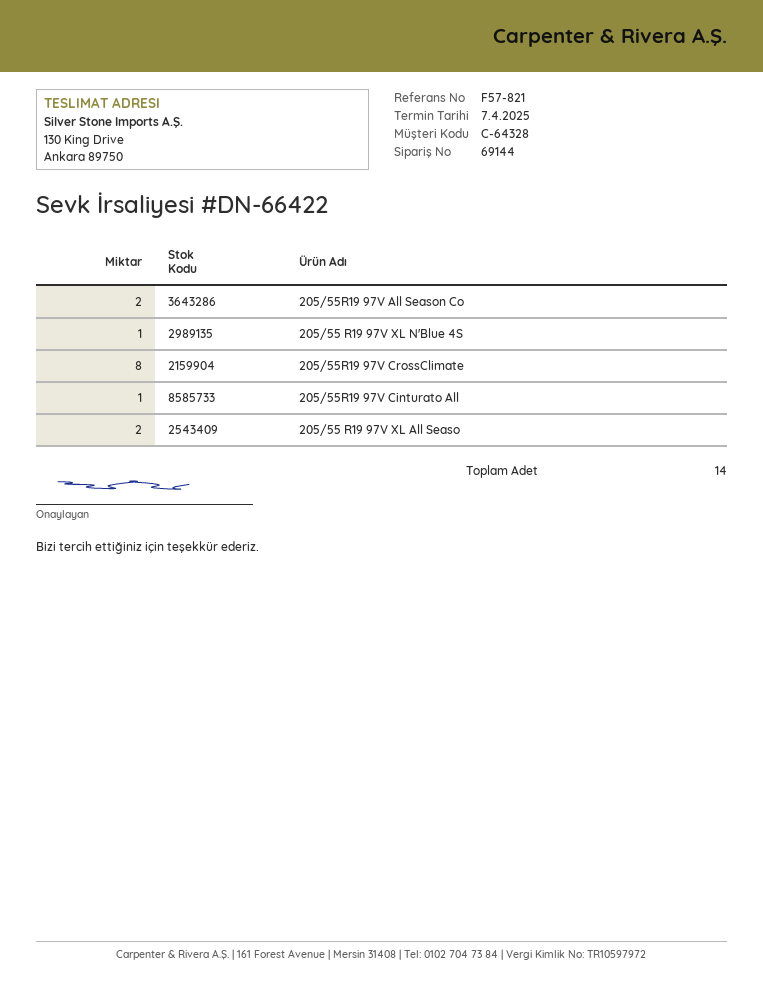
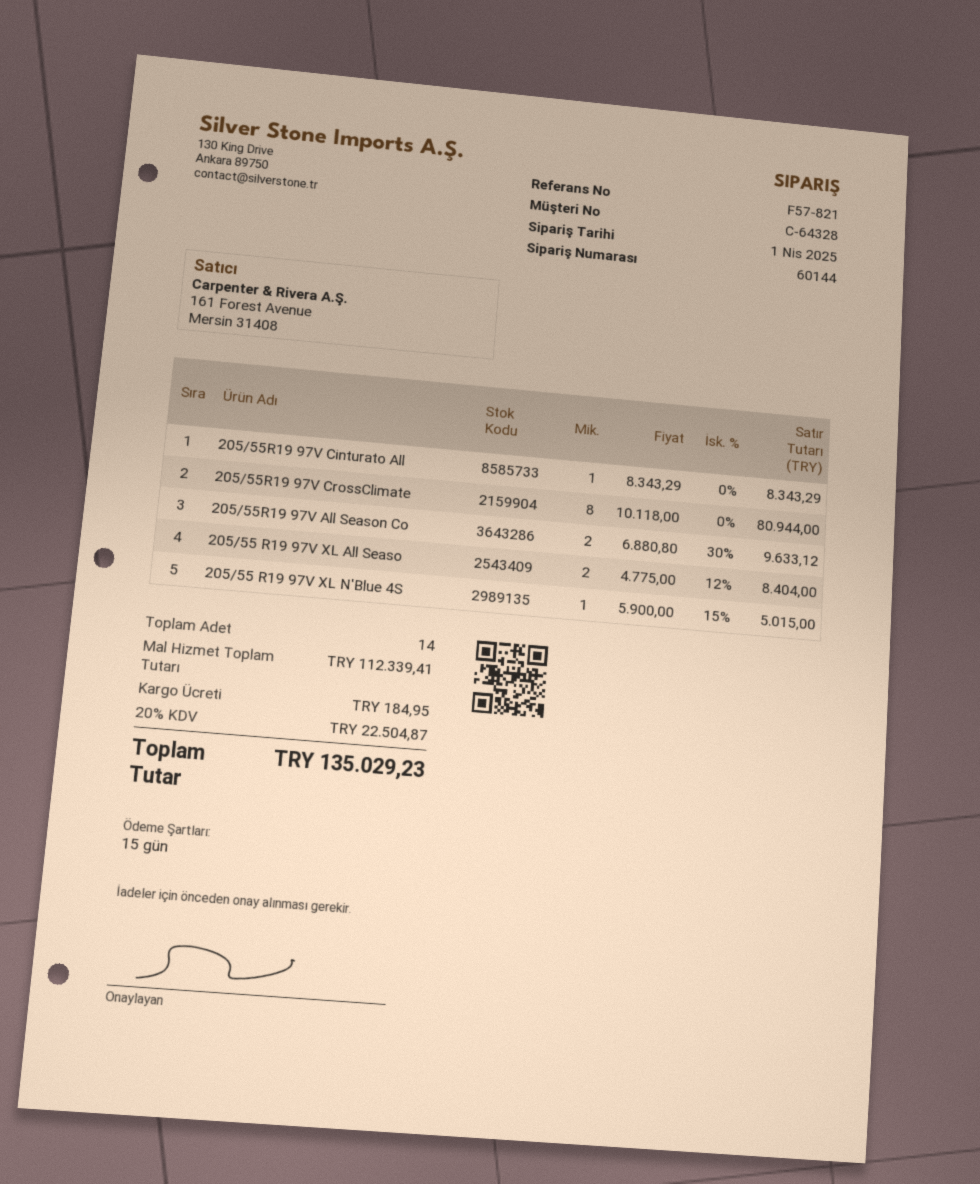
order number: 69144 -> 60144

